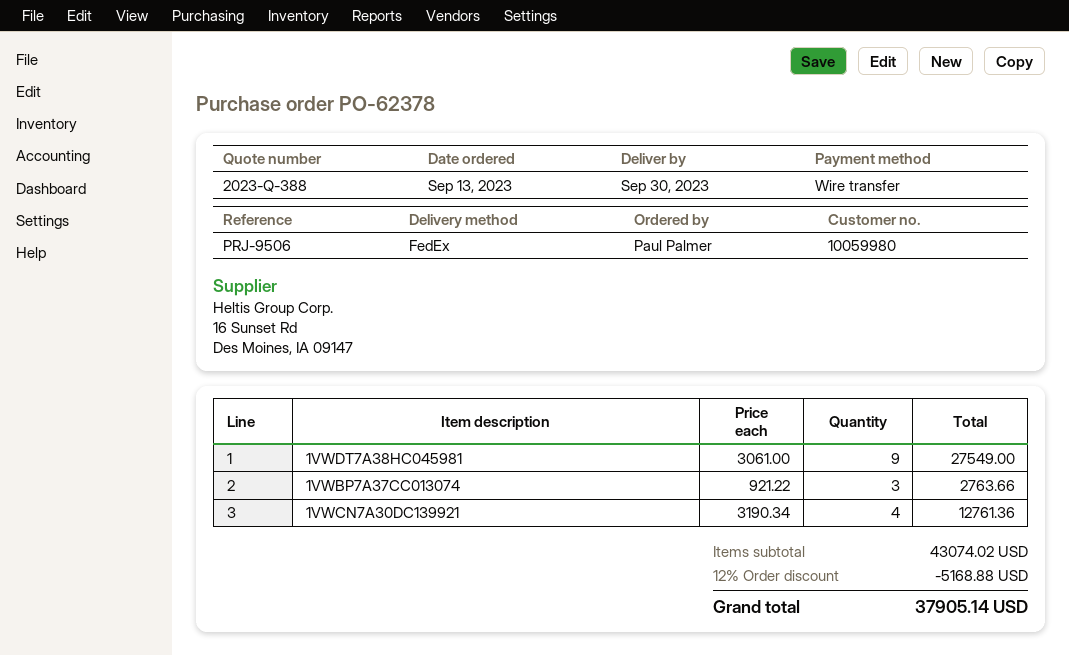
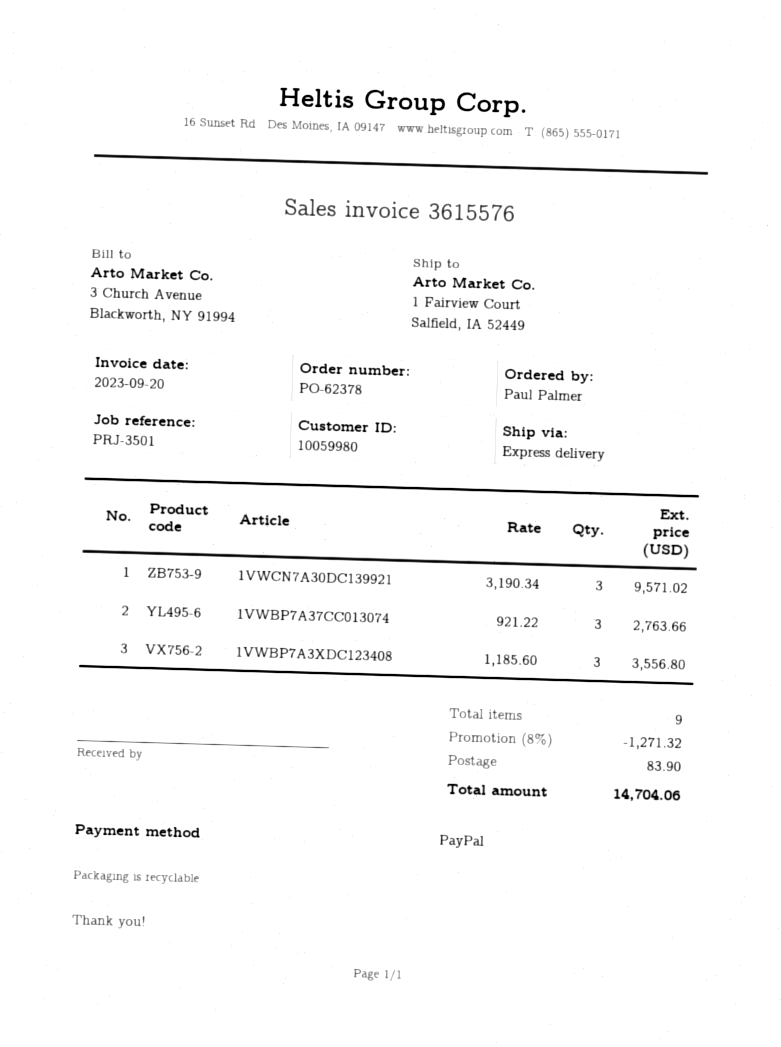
reference: PRJ-9506 -> PRJ-3501
payment method: bank transfer -> PayPal
shipping method: FedEx -> express
1VWDT7A38HC045981: 9 x 3061.00 = 27549.00 -> none
1VWCN7A30DC139921: 4 x 3190.34 = 12761.36 -> 3 x 3190.34 = 9571.02
1VWBP7A3XDC123408: none -> 3 x 1185.60 = 3556.80
discount: 12% = 5168.88 -> 8% = 1271.32
shipping: none -> 83.90
total: 37905.14 -> 14704.06

